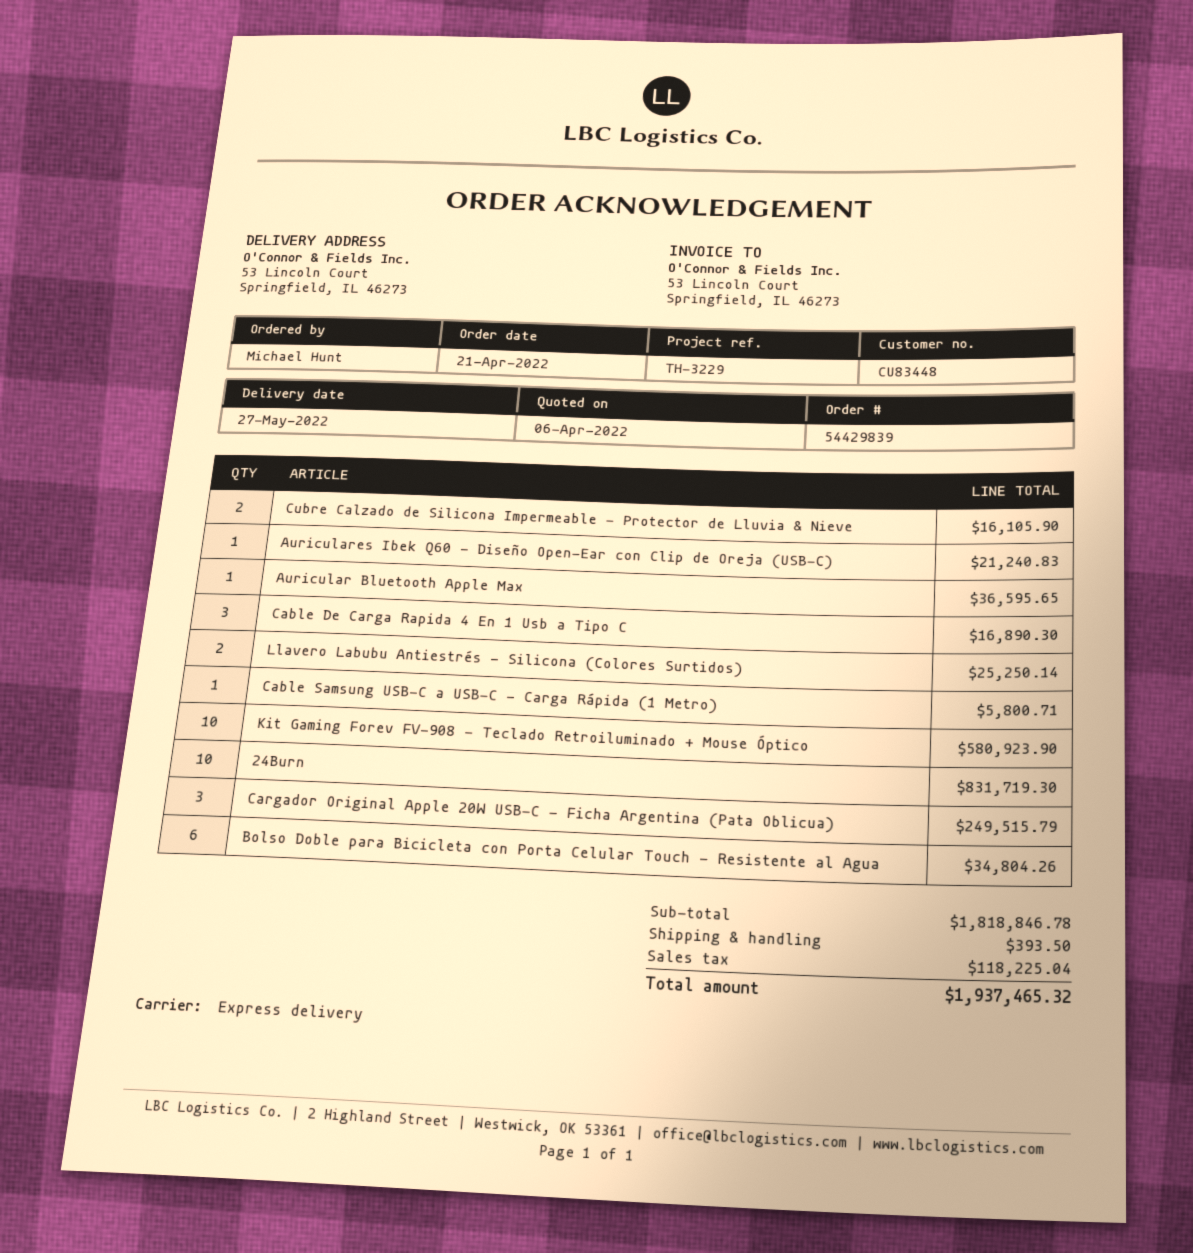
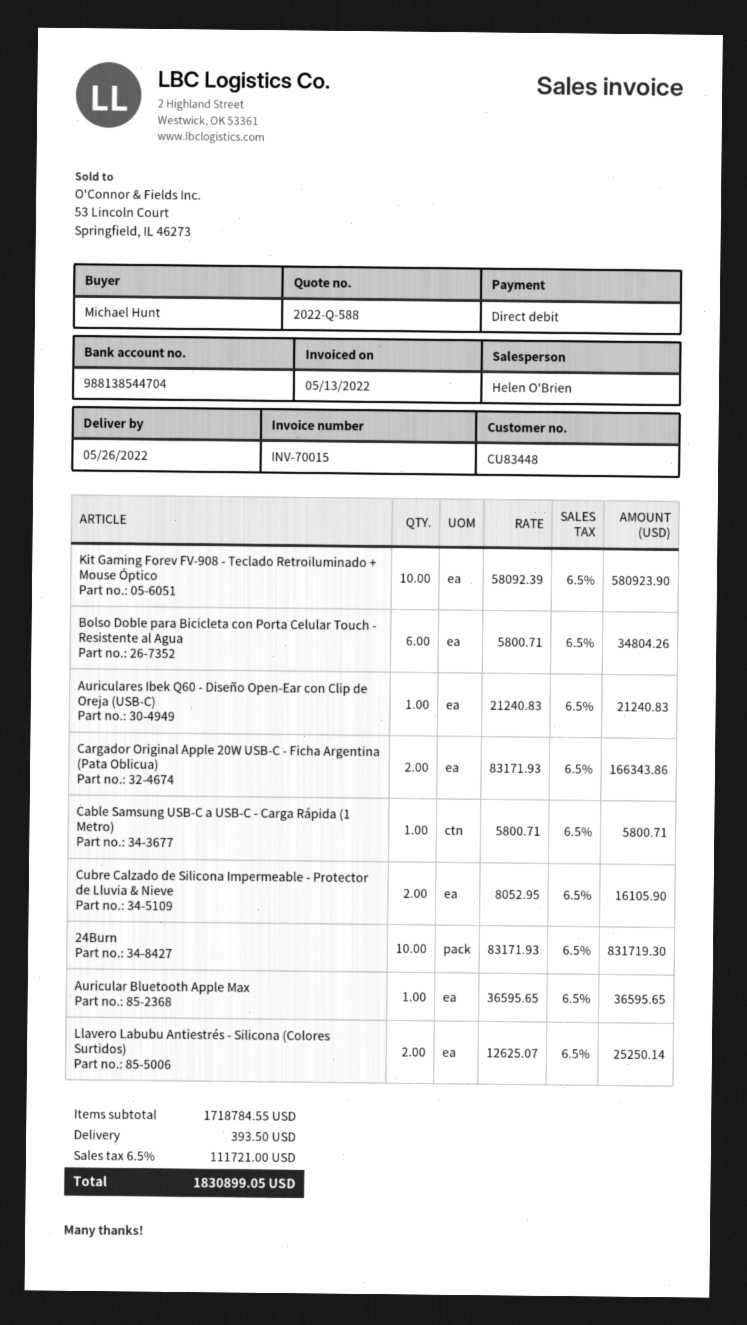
delivery date: 2022-05-27 -> 2022-05-26
Cable De Carga Rapida 4 En 1 Usb a Tipo C: 3 for 16890.30 -> none
Cargador Original Apple 20W USB-C - Ficha Argentina (Pata Oblicua): 3 for 249515.79 -> 2 for 166343.86
subtotal: 1818846.78 -> 1718784.55
tax: 118225.04 -> 111721.00
total: 1937465.32 -> 1830899.05

